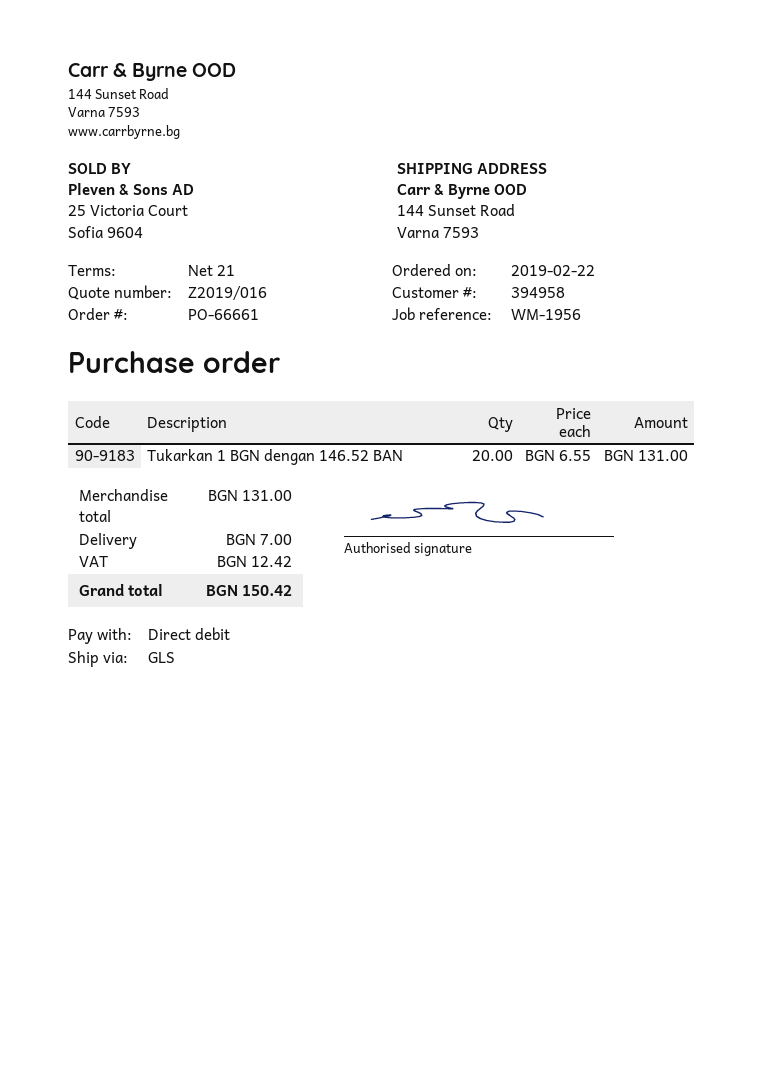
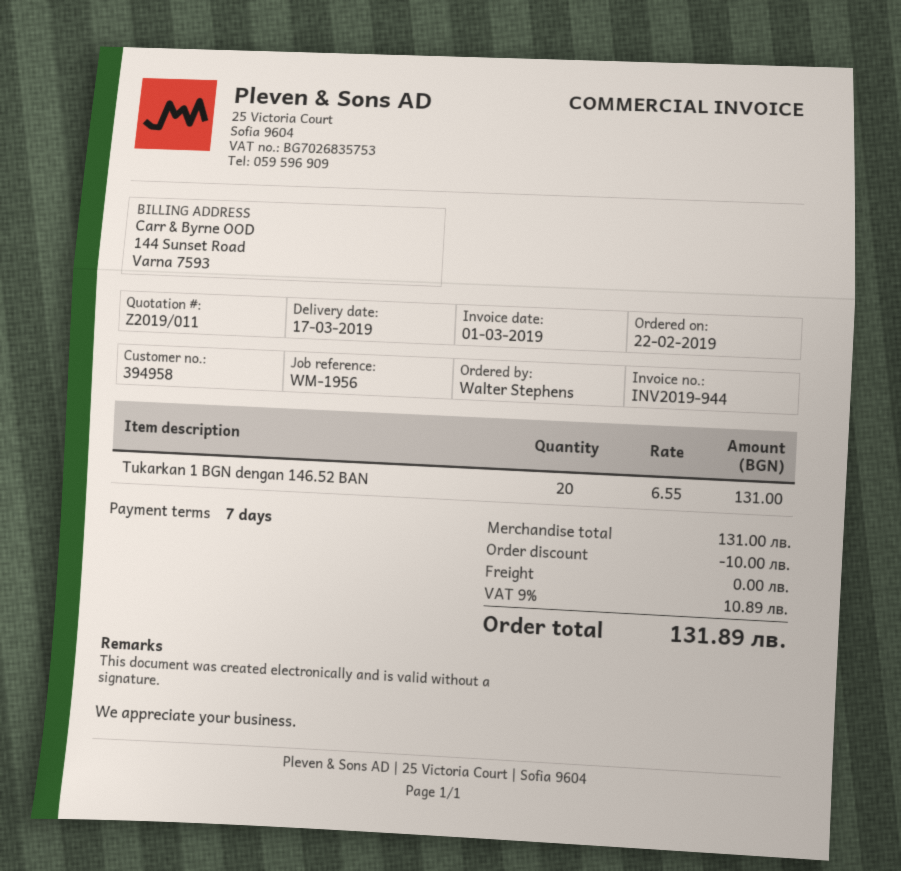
quote number: Z2019/016 -> Z2019/011
payment terms: 21 days -> 7 days
discount: none -> 10.00
shipping: 7.00 -> 0.00
tax: 12.42 -> 10.89
total: 150.42 -> 131.89

